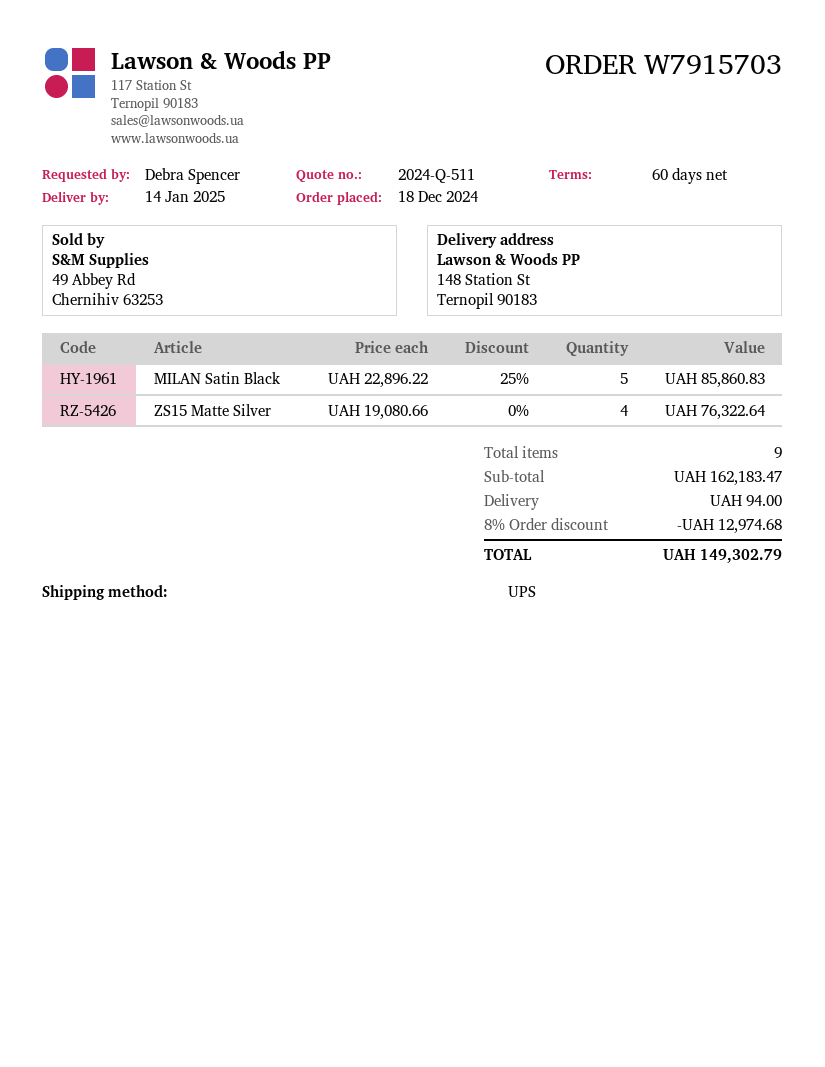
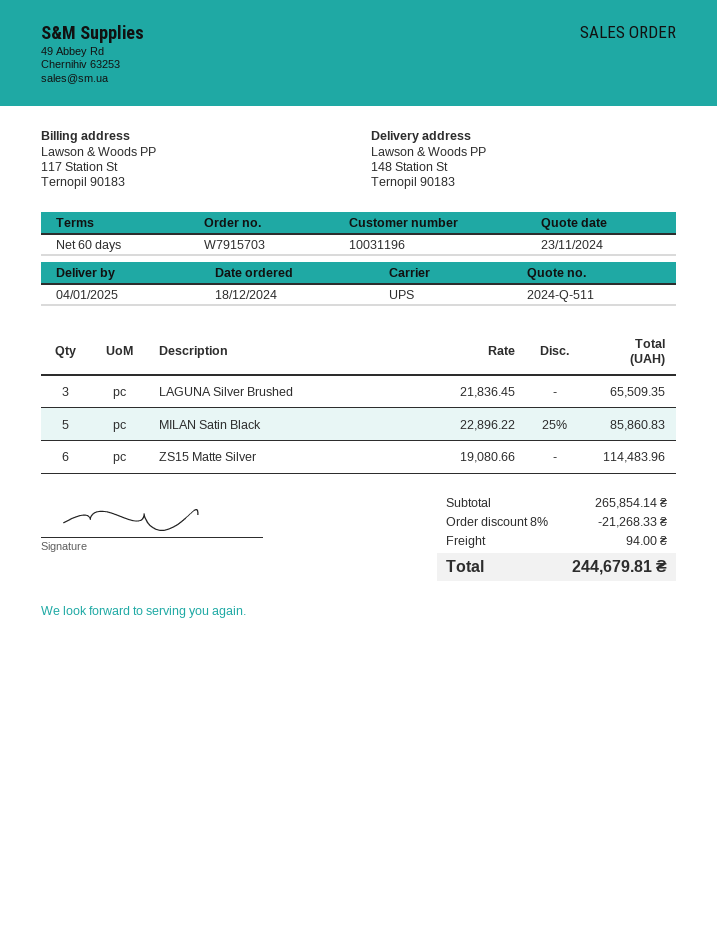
delivery date: 2025-01-14 -> 2025-01-04
ZS15 Matte Silver: 4 x 19080.66 = 76322.64 -> 6 x 19080.66 = 114483.96
LAGUNA Silver Brushed: none -> 3 x 21836.45 = 65509.35
subtotal: 162183.47 -> 265854.14
discount: 8% = 12974.68 -> 8% = 21268.33
total: 149302.79 -> 244679.81

